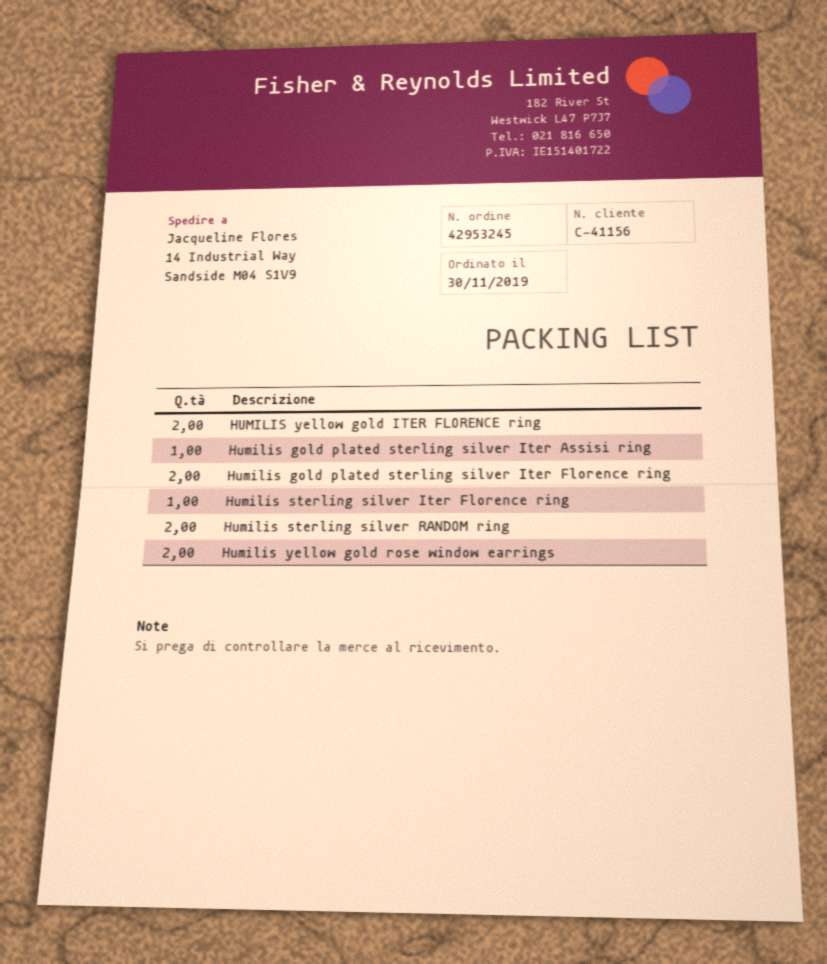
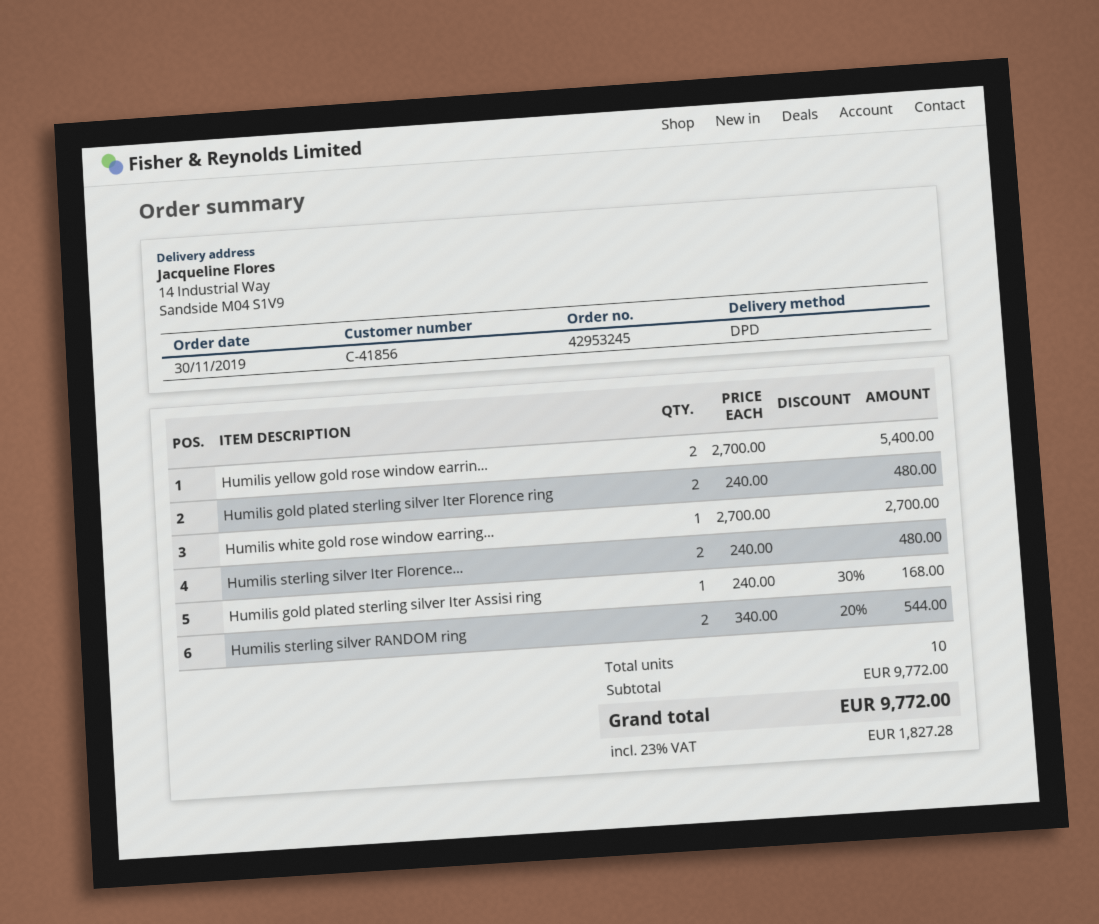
customer number: C-41156 -> C-41856
HUMILIS yellow gold ITER FLORENCE ring: 2 -> none
Humilis sterling silver Iter Florence ring: 1 -> 2
Humilis white gold rose window earring...: none -> 1

